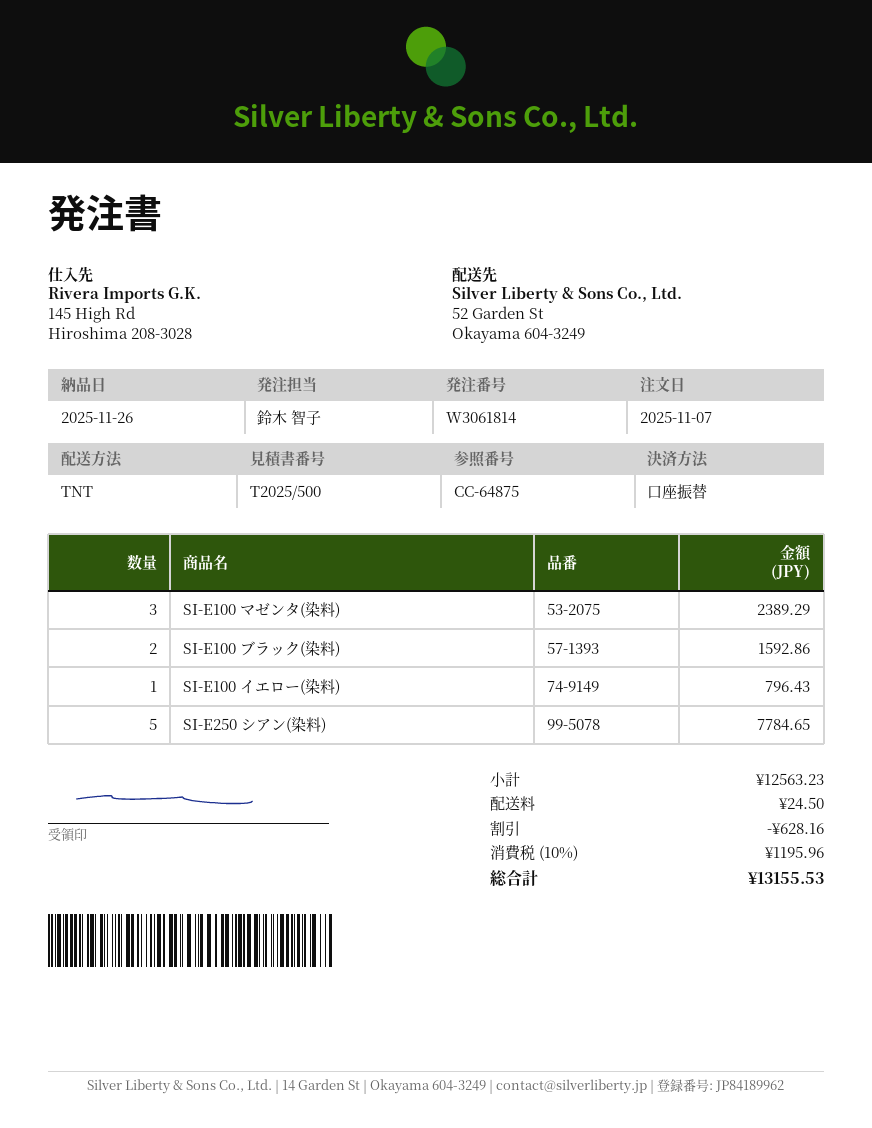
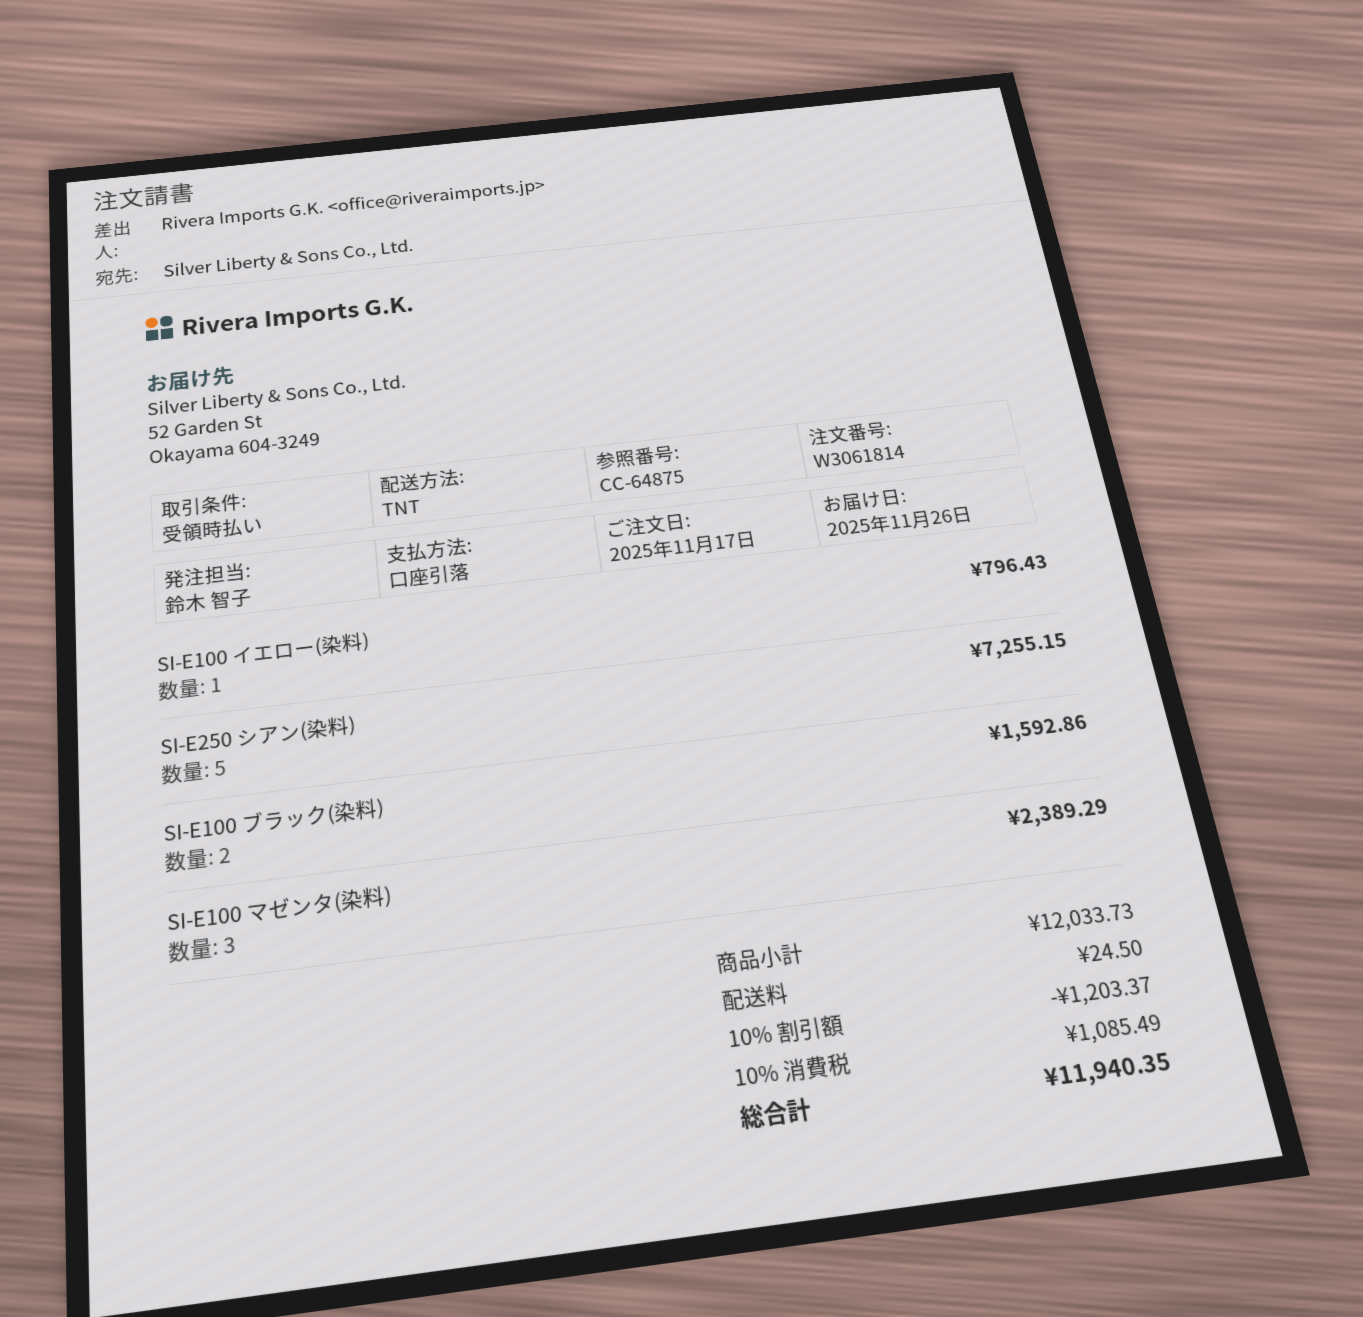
order date: 2025-11-07 -> 2025-11-17
SI-E250 シアン(染料): 5 for 7784.65 -> 5 for 7255.15
subtotal: 12563.23 -> 12033.73
discount: 628.16 -> 1203.37
tax: 10% = 1195.96 -> 10% = 1085.49
total: 13155.53 -> 11940.35

